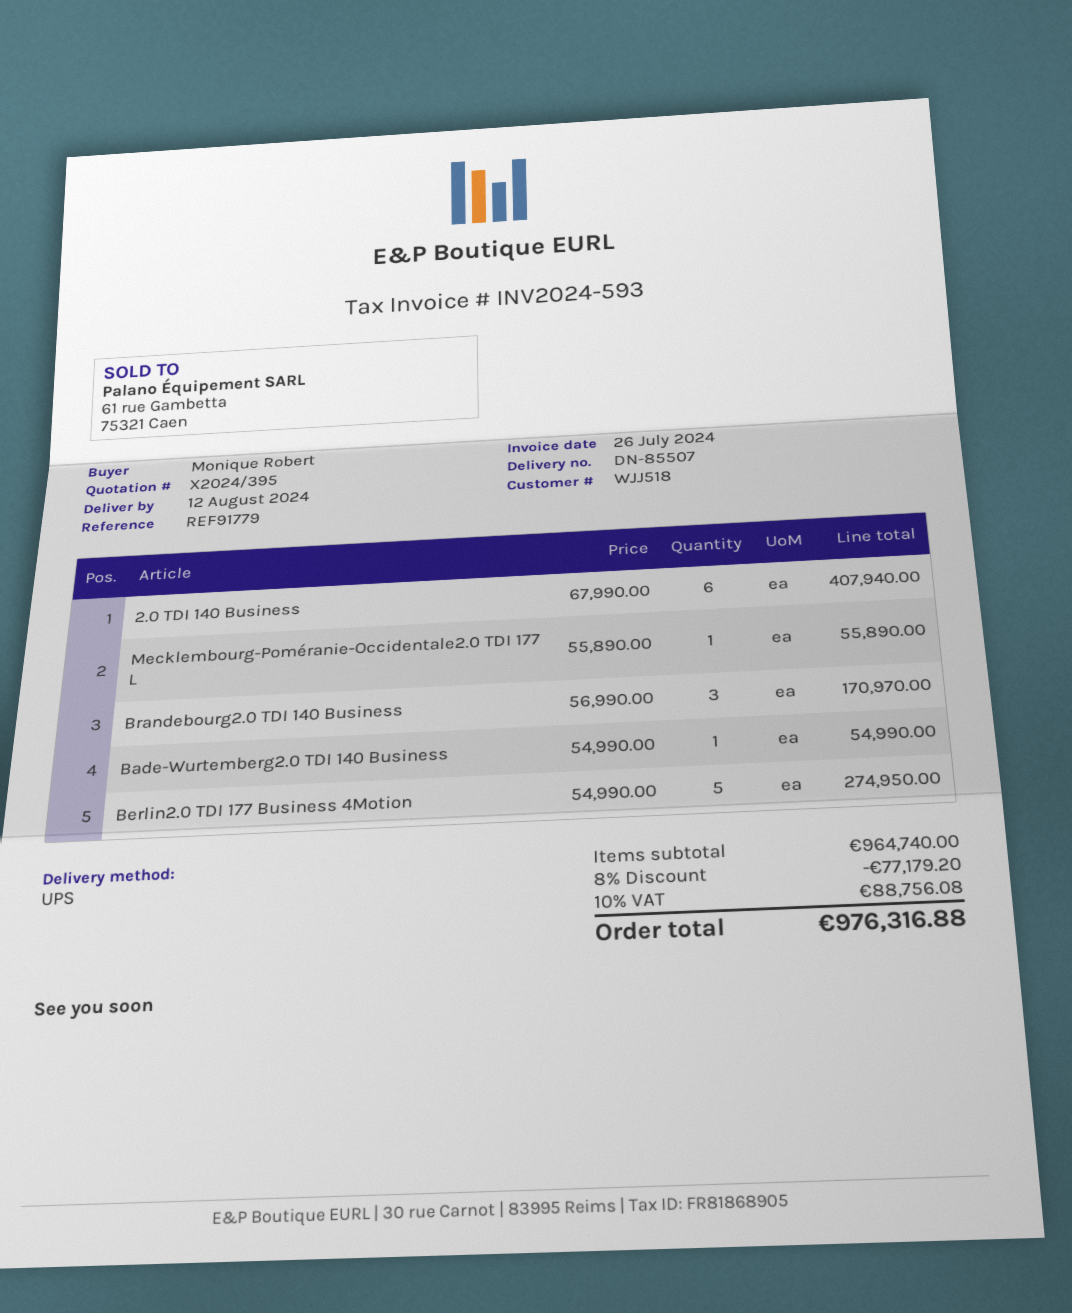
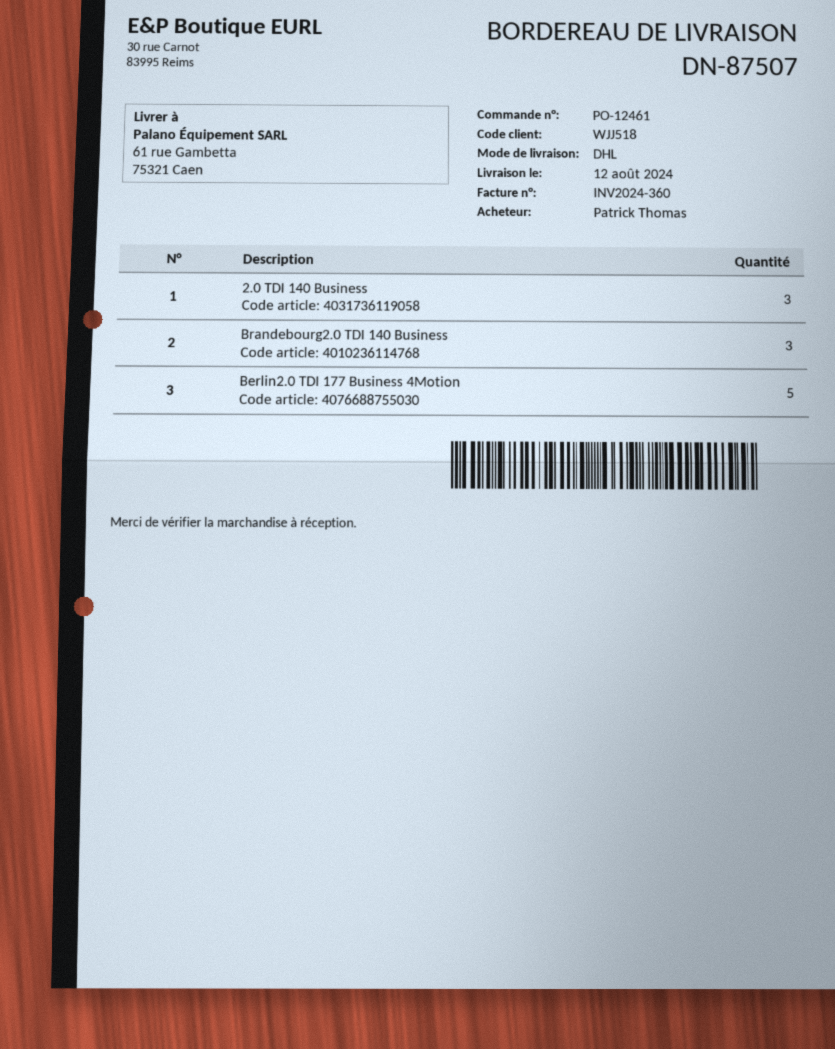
delivery note number: DN-85507 -> DN-87507
invoice number: INV2024-593 -> INV2024-360
ordered by: Monique Robert -> Patrick Thomas
shipping method: UPS -> DHL
2.0 TDI 140 Business: 6 -> 3
Mecklembourg-Poméranie-Occidentale2.0 TDI 177 L: 1 -> none
Bade-Wurtemberg2.0 TDI 140 Business: 1 -> none

